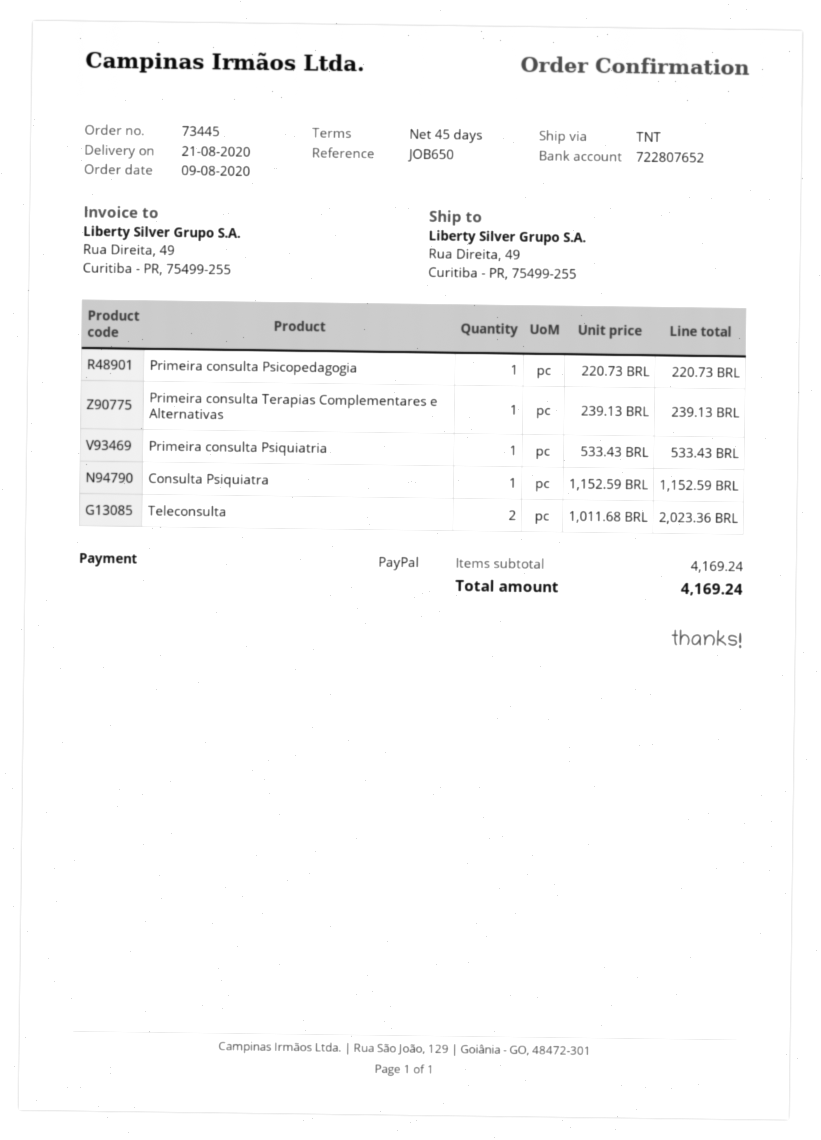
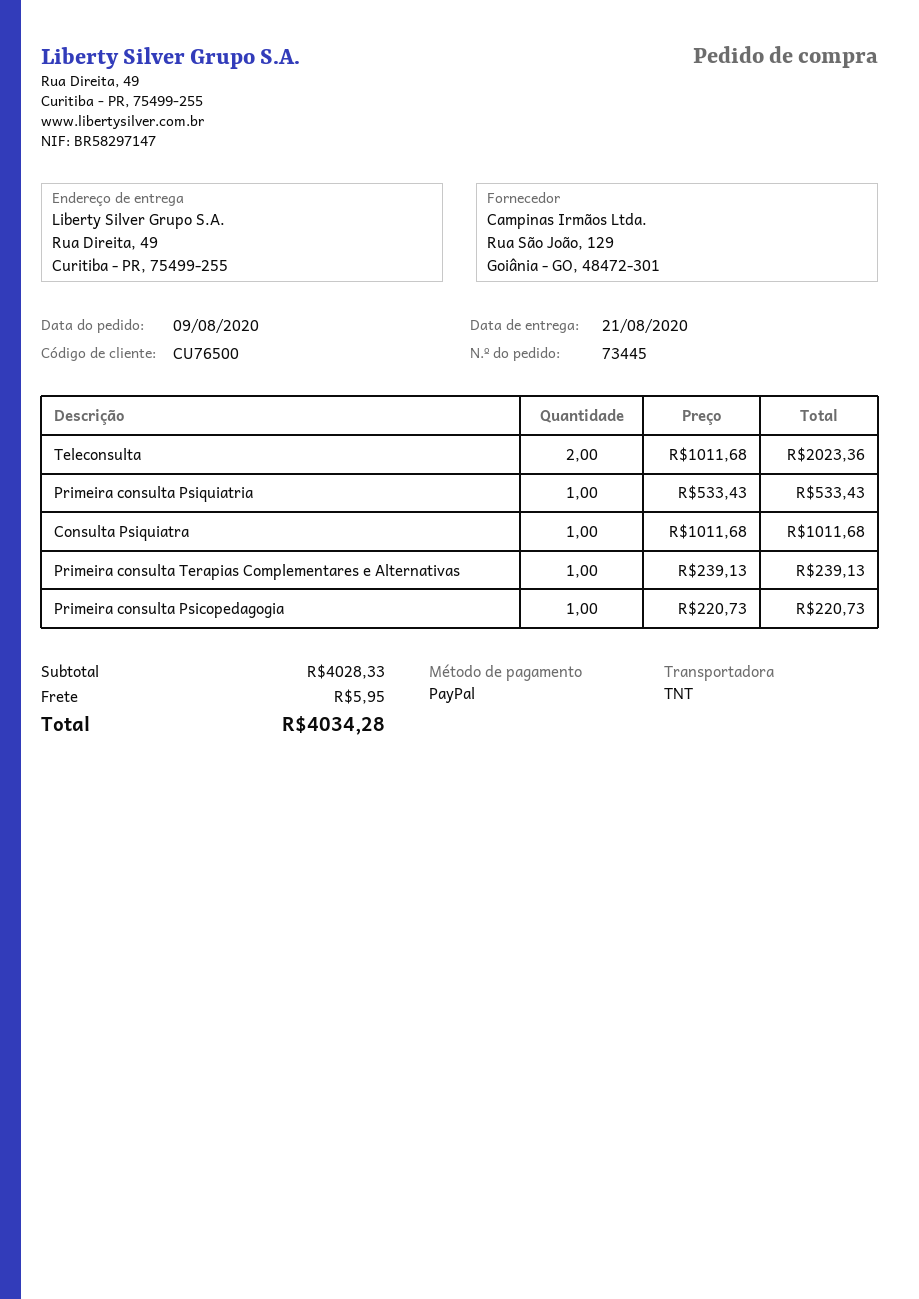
Consulta Psiquiatra: 1 x 1152.59 = 1152.59 -> 1 x 1011.68 = 1011.68
subtotal: 4169.24 -> 4028.33
shipping: none -> 5.95
total: 4169.24 -> 4034.28

